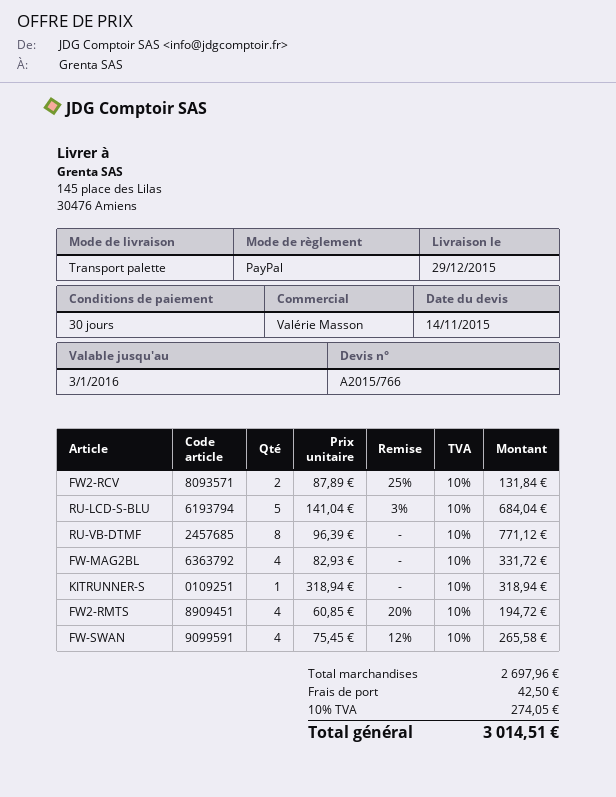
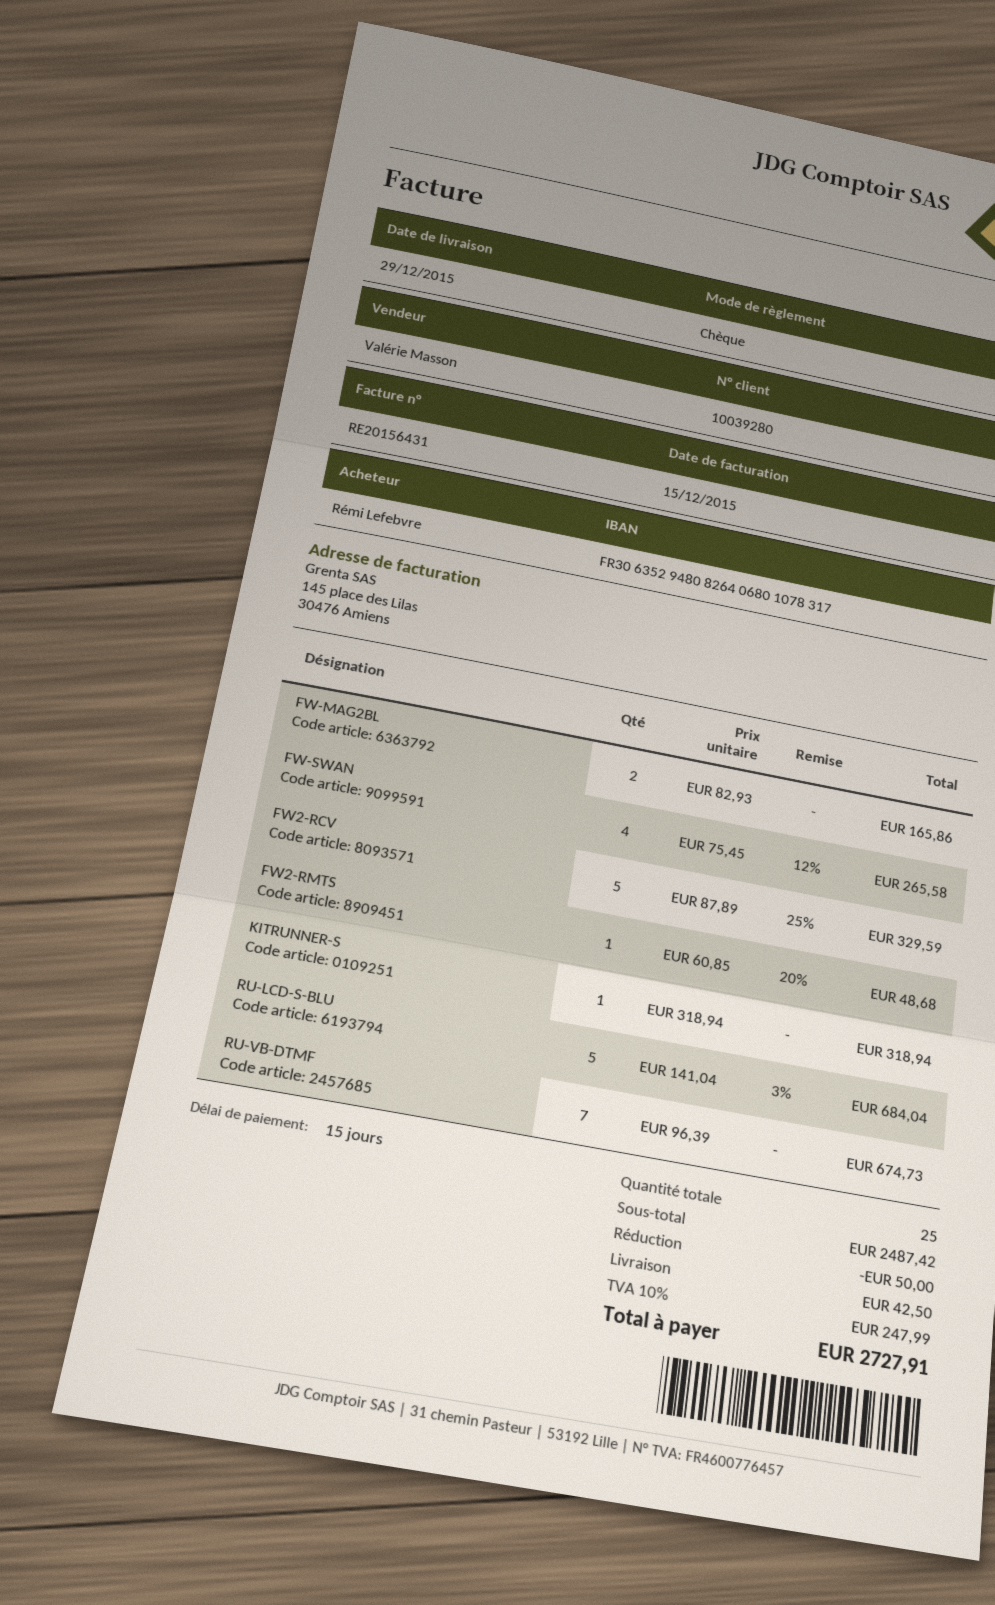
payment terms: 30 days -> 15 days
payment method: PayPal -> cheque
FW2-RCV: 2 x 87.89 - 25% = 131.84 -> 5 x 87.89 - 25% = 329.59
RU-VB-DTMF: 8 x 96.39 = 771.12 -> 7 x 96.39 = 674.73
FW-MAG2BL: 4 x 82.93 = 331.72 -> 2 x 82.93 = 165.86
FW2-RMTS: 4 x 60.85 - 20% = 194.72 -> 1 x 60.85 - 20% = 48.68
subtotal: 2697.96 -> 2487.42
discount: none -> 50.00
tax: 10% = 274.05 -> 10% = 247.99
total: 3014.51 -> 2727.91

